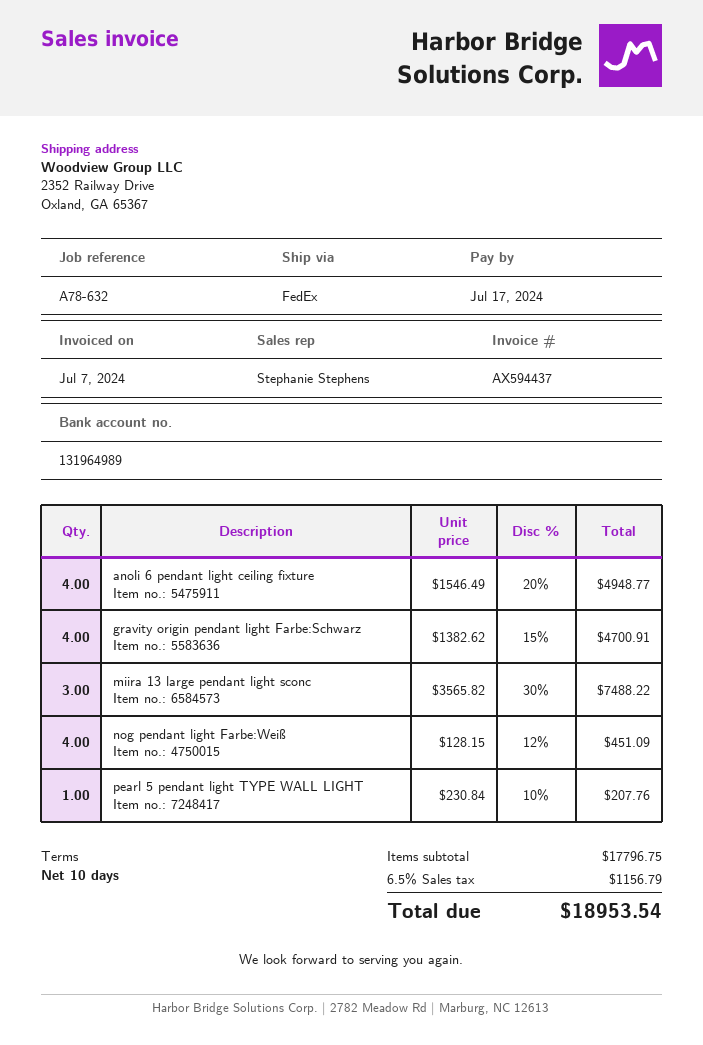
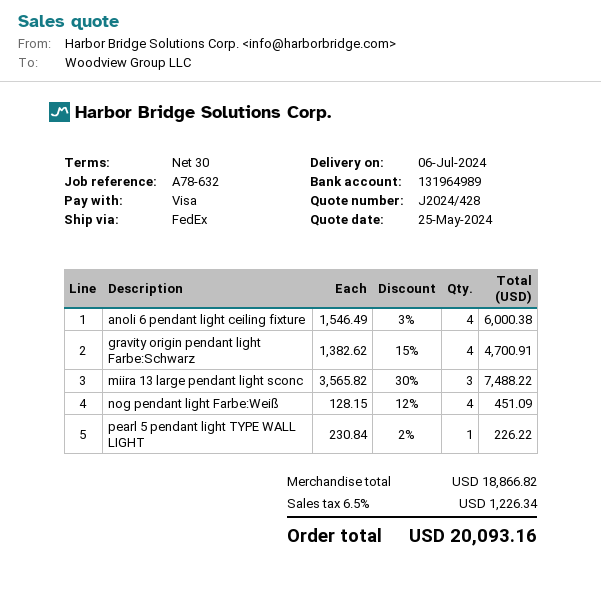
payment terms: 10 days -> 30 days
anoli 6 pendant light ceiling fixture: 4 x 1546.49 - 20% = 4948.77 -> 4 x 1546.49 - 3% = 6000.38
pearl 5 pendant light TYPE WALL LIGHT: 1 x 230.84 - 10% = 207.76 -> 1 x 230.84 - 2% = 226.22
subtotal: 17796.75 -> 18866.82
tax: 6.5% = 1156.79 -> 6.5% = 1226.34
total: 18953.54 -> 20093.16

